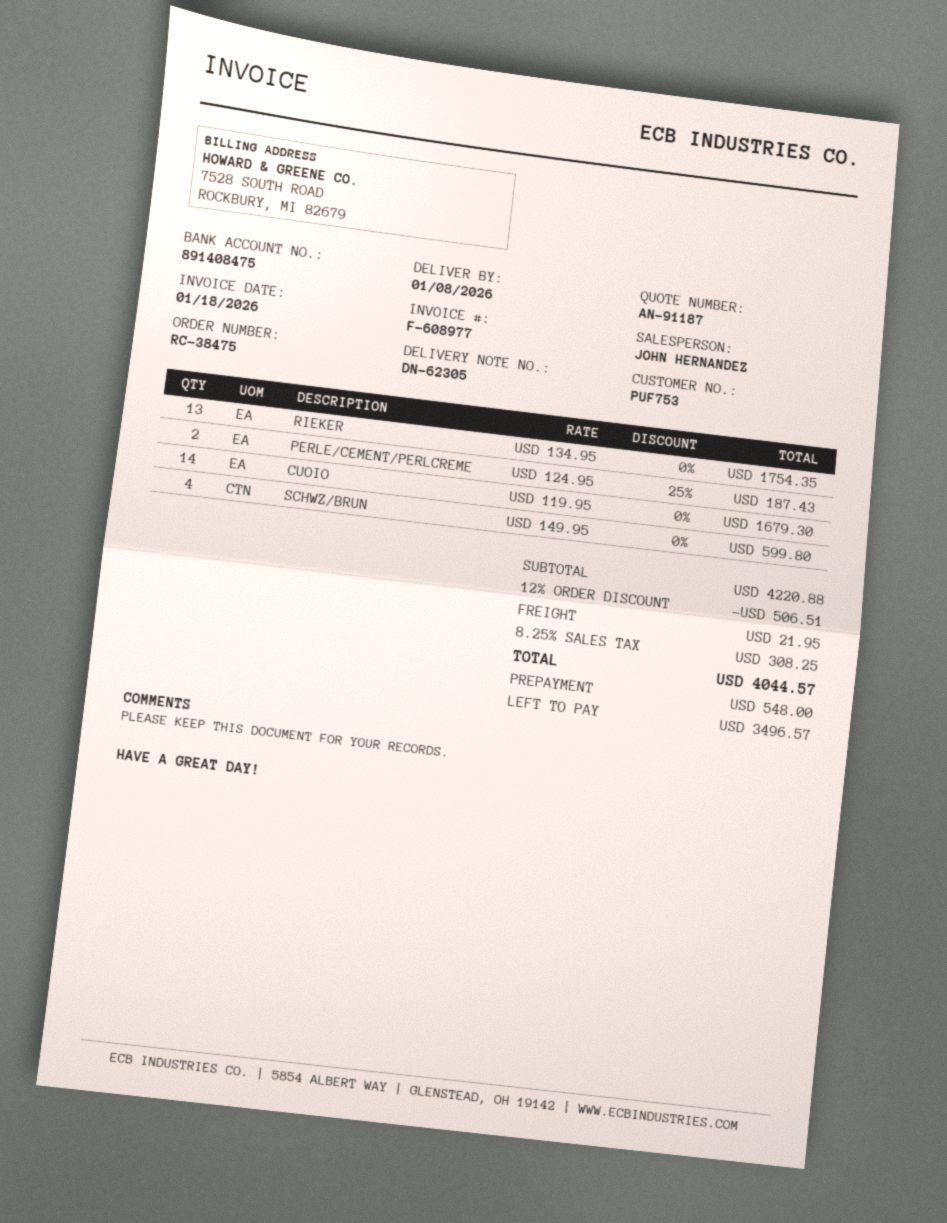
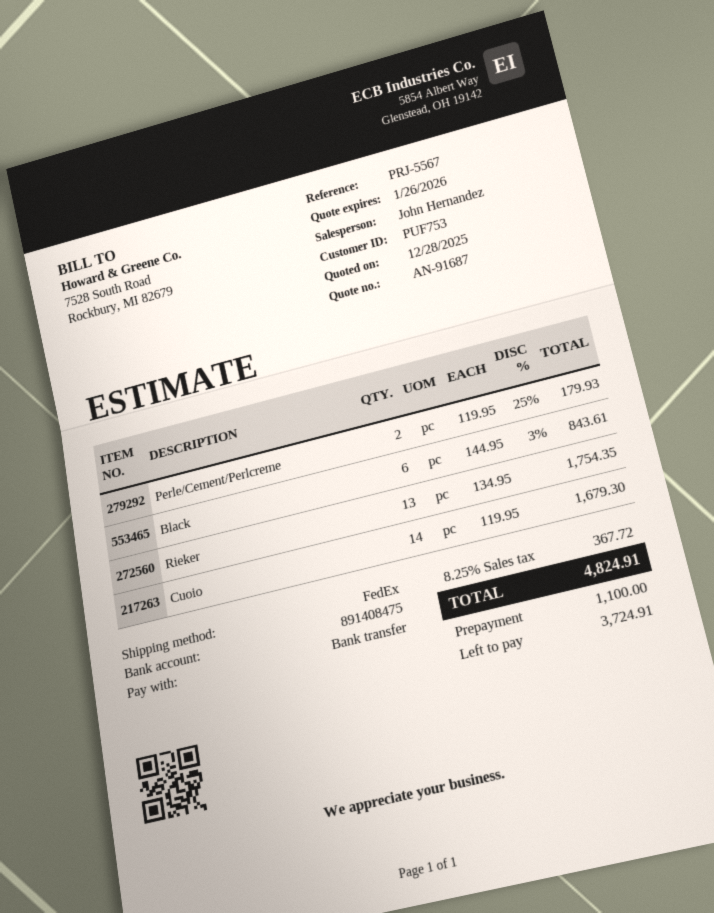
quote number: AN-91187 -> AN-91687
PERLE/CEMENT/PERLCREME: 2 x 124.95 - 25% = 187.43 -> 2 x 119.95 - 25% = 179.93
SCHWZ/BRUN: 4 x 149.95 = 599.80 -> none
Black: none -> 6 x 144.95 - 3% = 843.61
discount: 12% = 506.51 -> none
shipping: 21.95 -> none
tax: 8.25% = 308.25 -> 8.25% = 367.72
total: 4044.57 -> 4824.91
deposit: 548.00 -> 1100.00
balance: 3496.57 -> 3724.91

